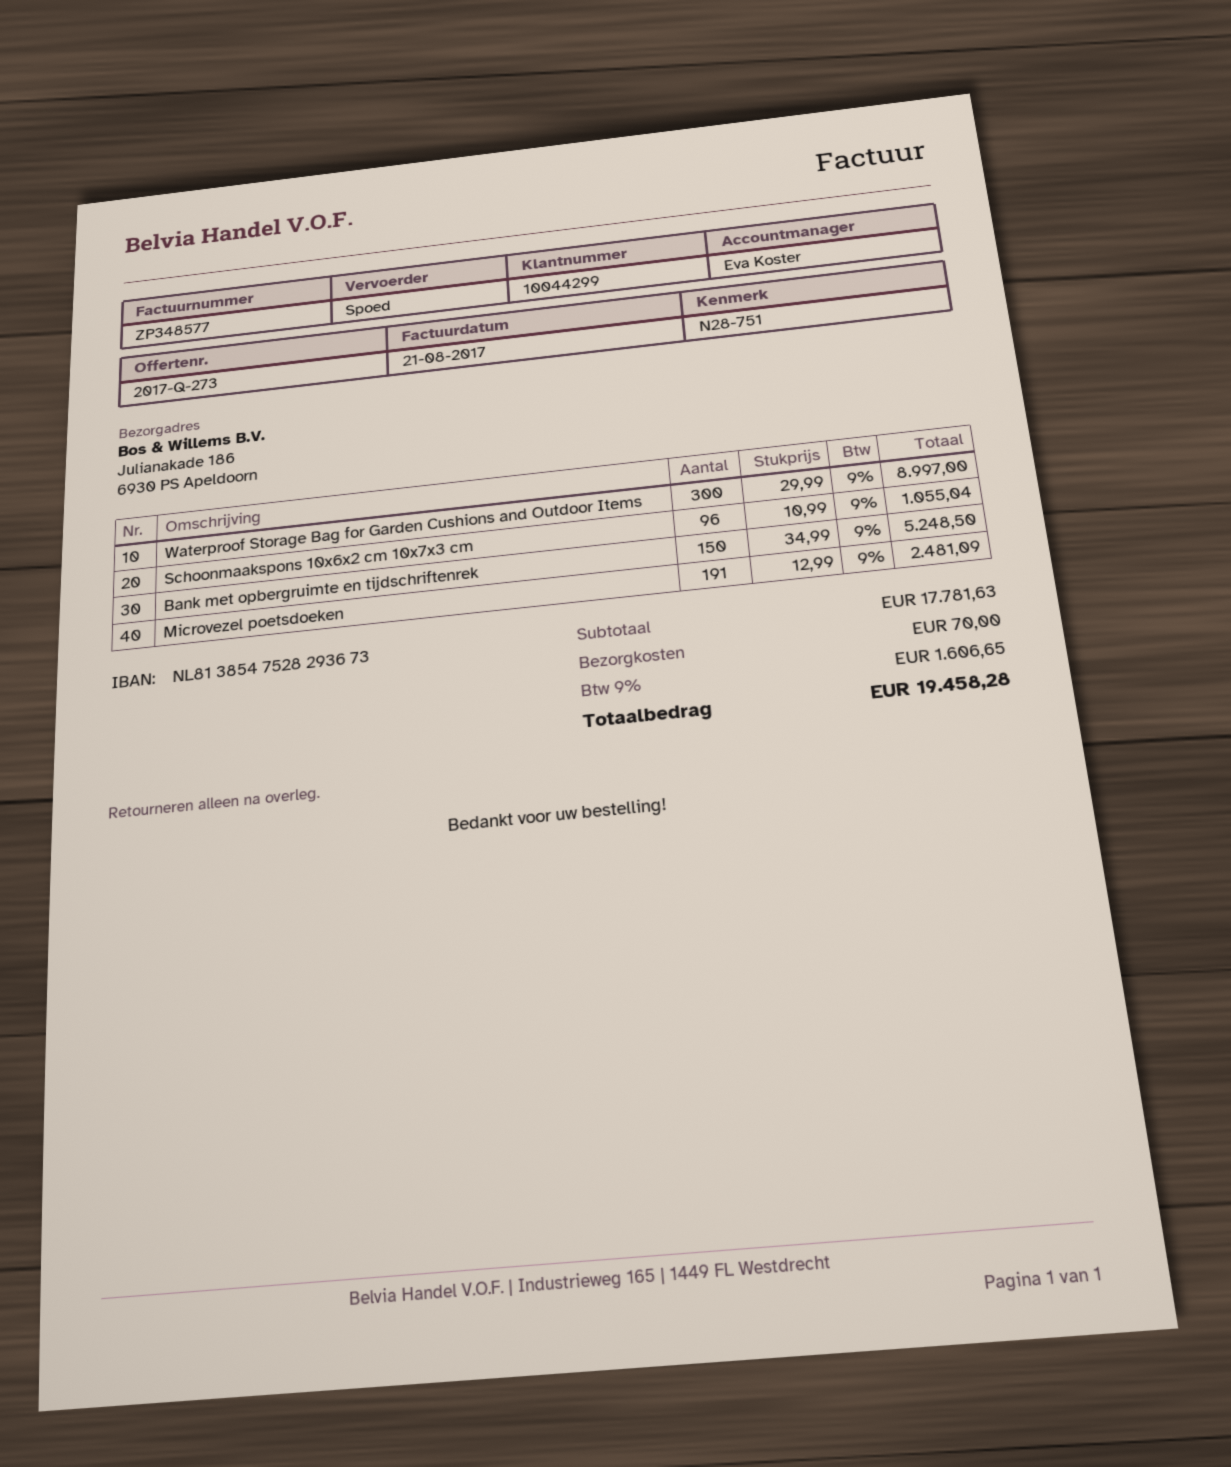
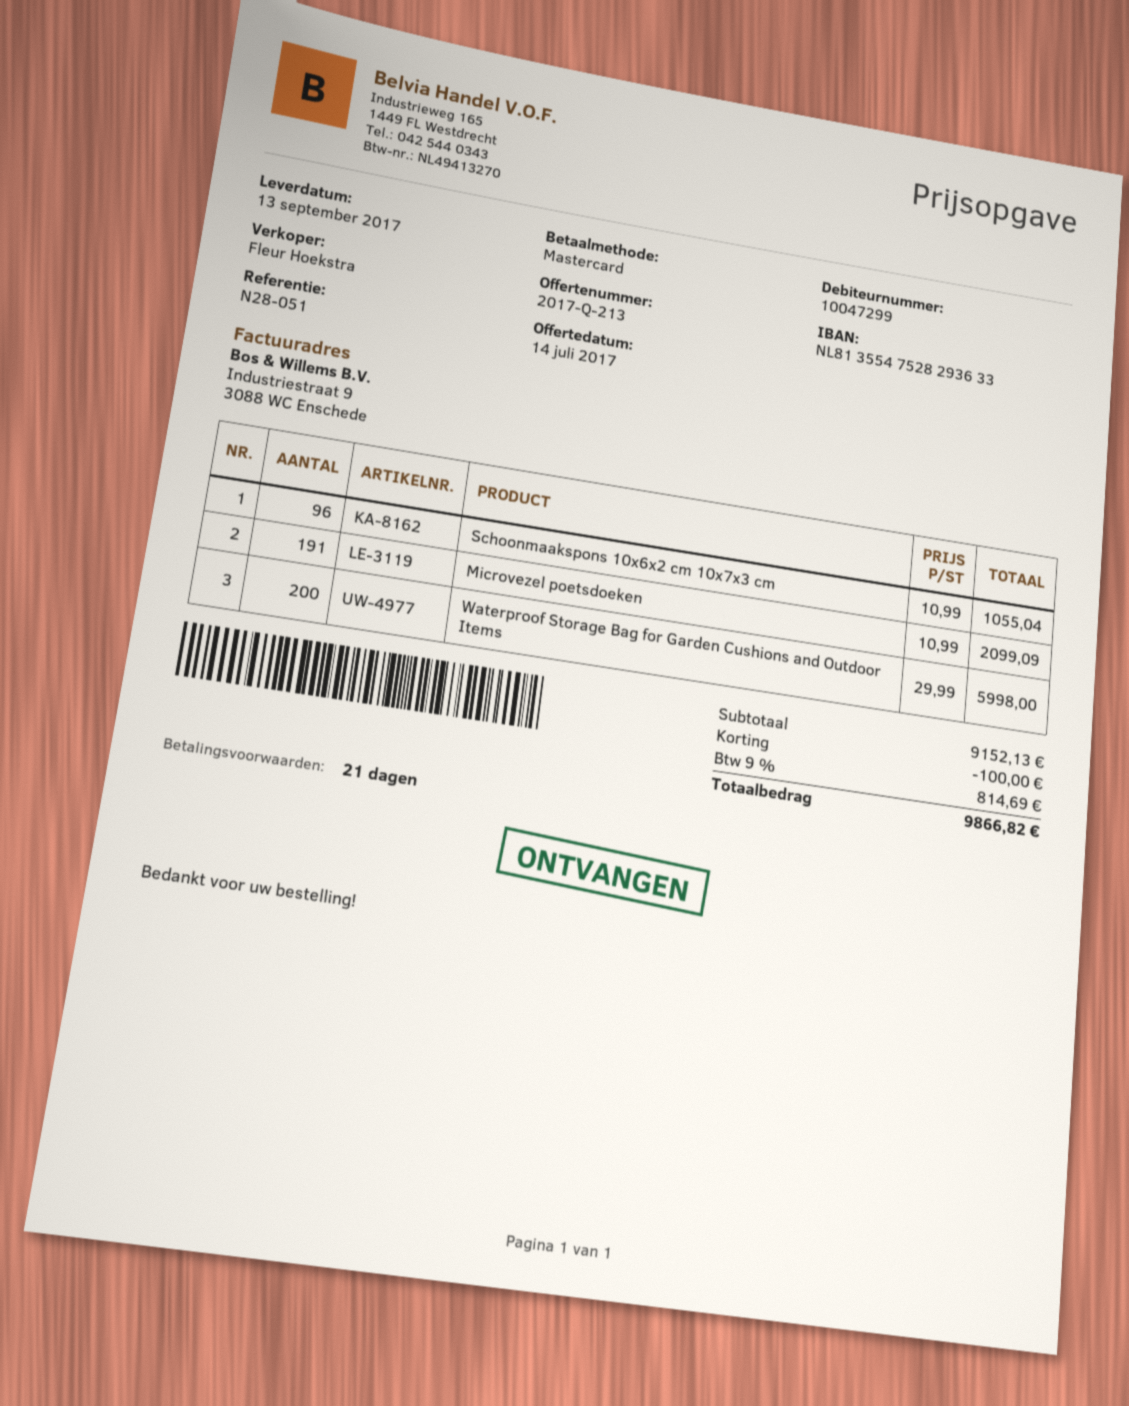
quote number: 2017-Q-273 -> 2017-Q-213
customer number: 10044299 -> 10047299
reference: N28-751 -> N28-051
sales rep: Eva Koster -> Fleur Hoekstra
bank account: NL8138547528293673 -> NL8135547528293633
Waterproof Storage Bag for Garden Cushions and Outdoor Items: 300 x 29.99 = 8997.00 -> 200 x 29.99 = 5998.00
Bank met opbergruimte en tijdschriftenrek: 150 x 34.99 = 5248.50 -> none
Microvezel poetsdoeken: 191 x 12.99 = 2481.09 -> 191 x 10.99 = 2099.09
subtotal: 17781.63 -> 9152.13
discount: none -> 100.00
shipping: 70.00 -> none
tax: 9% = 1606.65 -> 9% = 814.69
total: 19458.28 -> 9866.82

